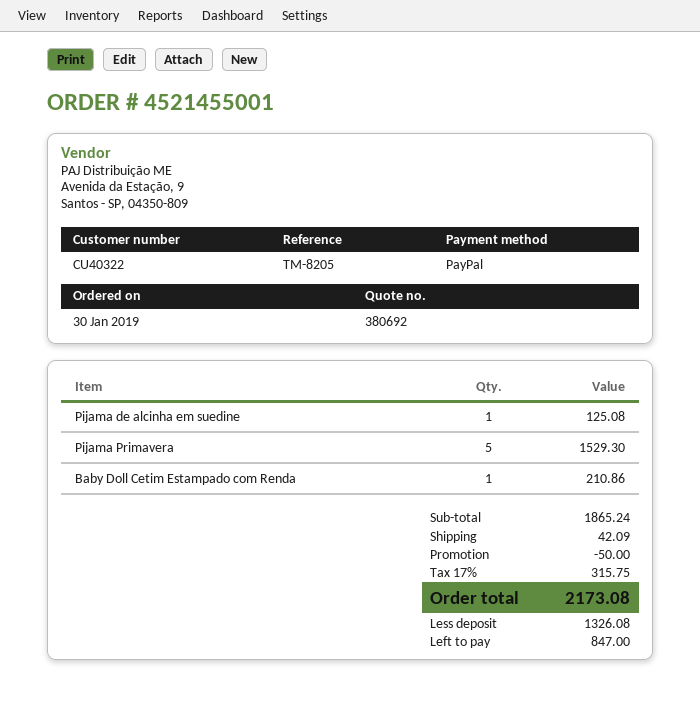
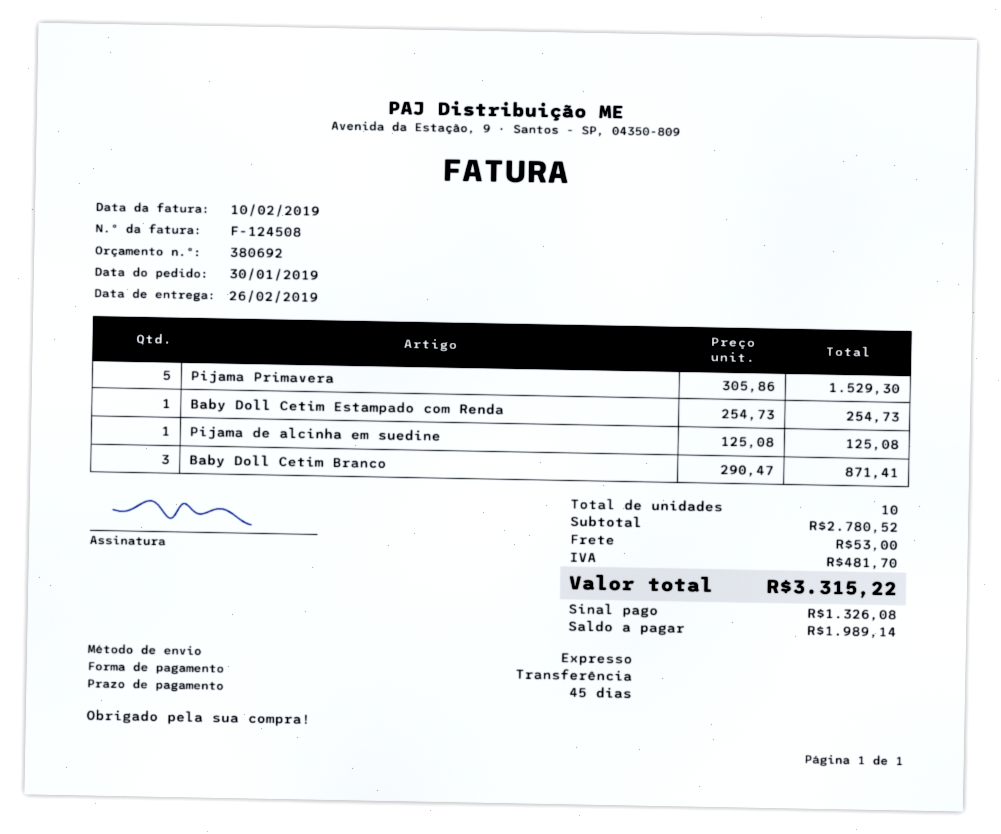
payment method: PayPal -> bank transfer
Baby Doll Cetim Estampado com Renda: 1 for 210.86 -> 1 for 254.73
Baby Doll Cetim Branco: none -> 3 for 871.41
subtotal: 1865.24 -> 2780.52
discount: 50.00 -> none
shipping: 42.09 -> 53.00
tax: 315.75 -> 481.70
total: 2173.08 -> 3315.22
balance: 847.00 -> 1989.14

